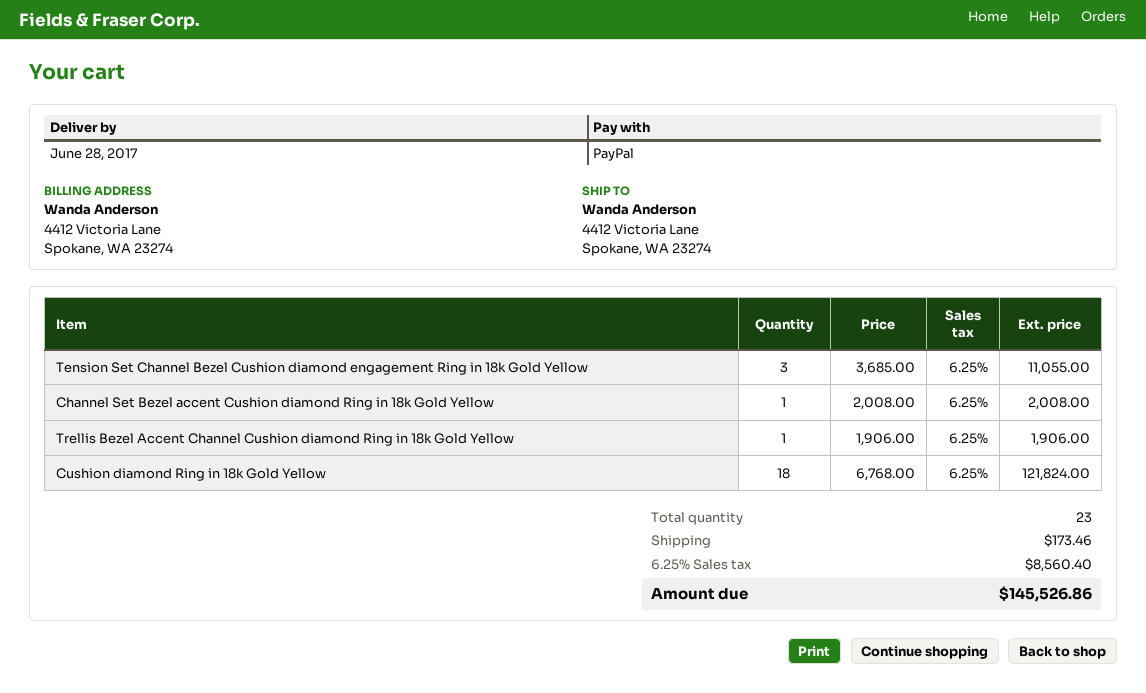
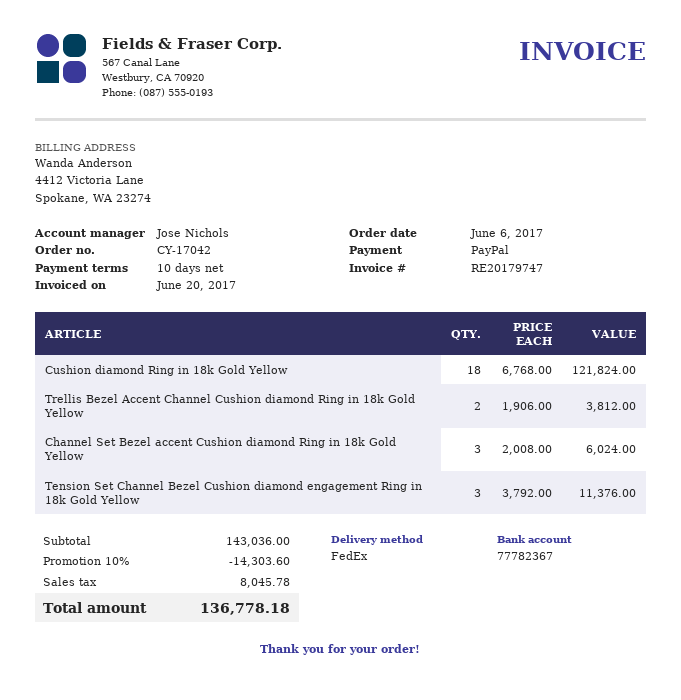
Tension Set Channel Bezel Cushion diamond engagement Ring in 18k Gold Yellow: 3 x 3685.00 = 11055.00 -> 3 x 3792.00 = 11376.00
Channel Set Bezel accent Cushion diamond Ring in 18k Gold Yellow: 1 x 2008.00 = 2008.00 -> 3 x 2008.00 = 6024.00
Trellis Bezel Accent Channel Cushion diamond Ring in 18k Gold Yellow: 1 x 1906.00 = 1906.00 -> 2 x 1906.00 = 3812.00
discount: none -> 10% = 14303.60
shipping: 173.46 -> none
tax: 8560.40 -> 8045.78
total: 145526.86 -> 136778.18

